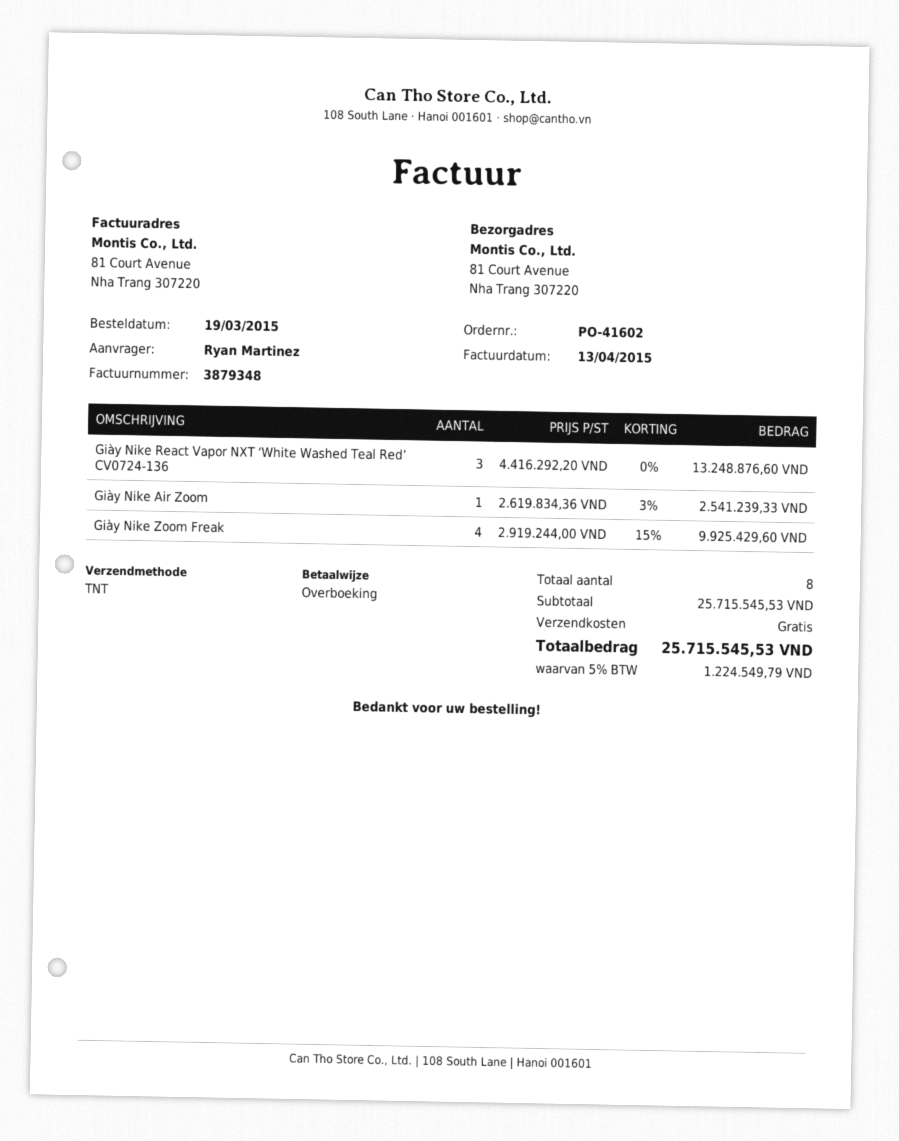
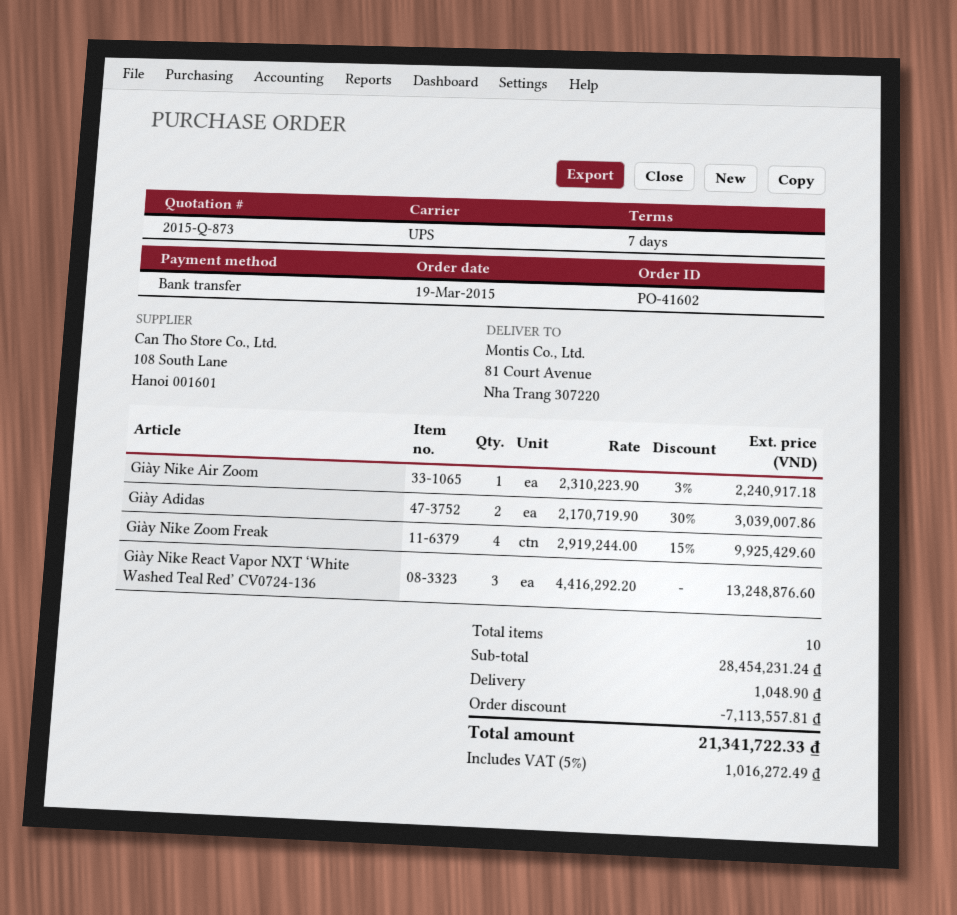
shipping method: TNT -> UPS
Giày Nike Air Zoom: 1 x 2619834.36 - 3% = 2541239.33 -> 1 x 2310223.90 - 3% = 2240917.18
Giày Adidas: none -> 2 x 2170719.90 - 30% = 3039007.86
total quantity: 8 -> 10
subtotal: 25715545.53 -> 28454231.24
discount: none -> 7113557.81
shipping: 0.00 -> 1048.90
tax: 5% = 1224549.79 -> 5% = 1016272.49
total: 25715545.53 -> 21341722.33

